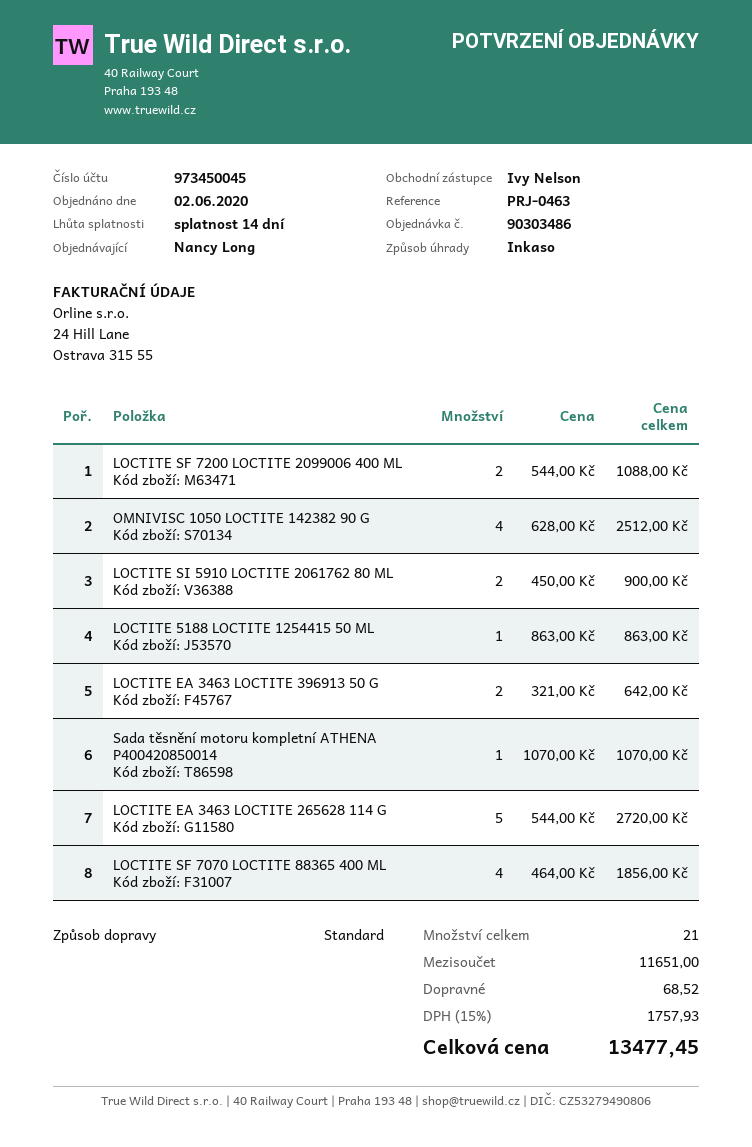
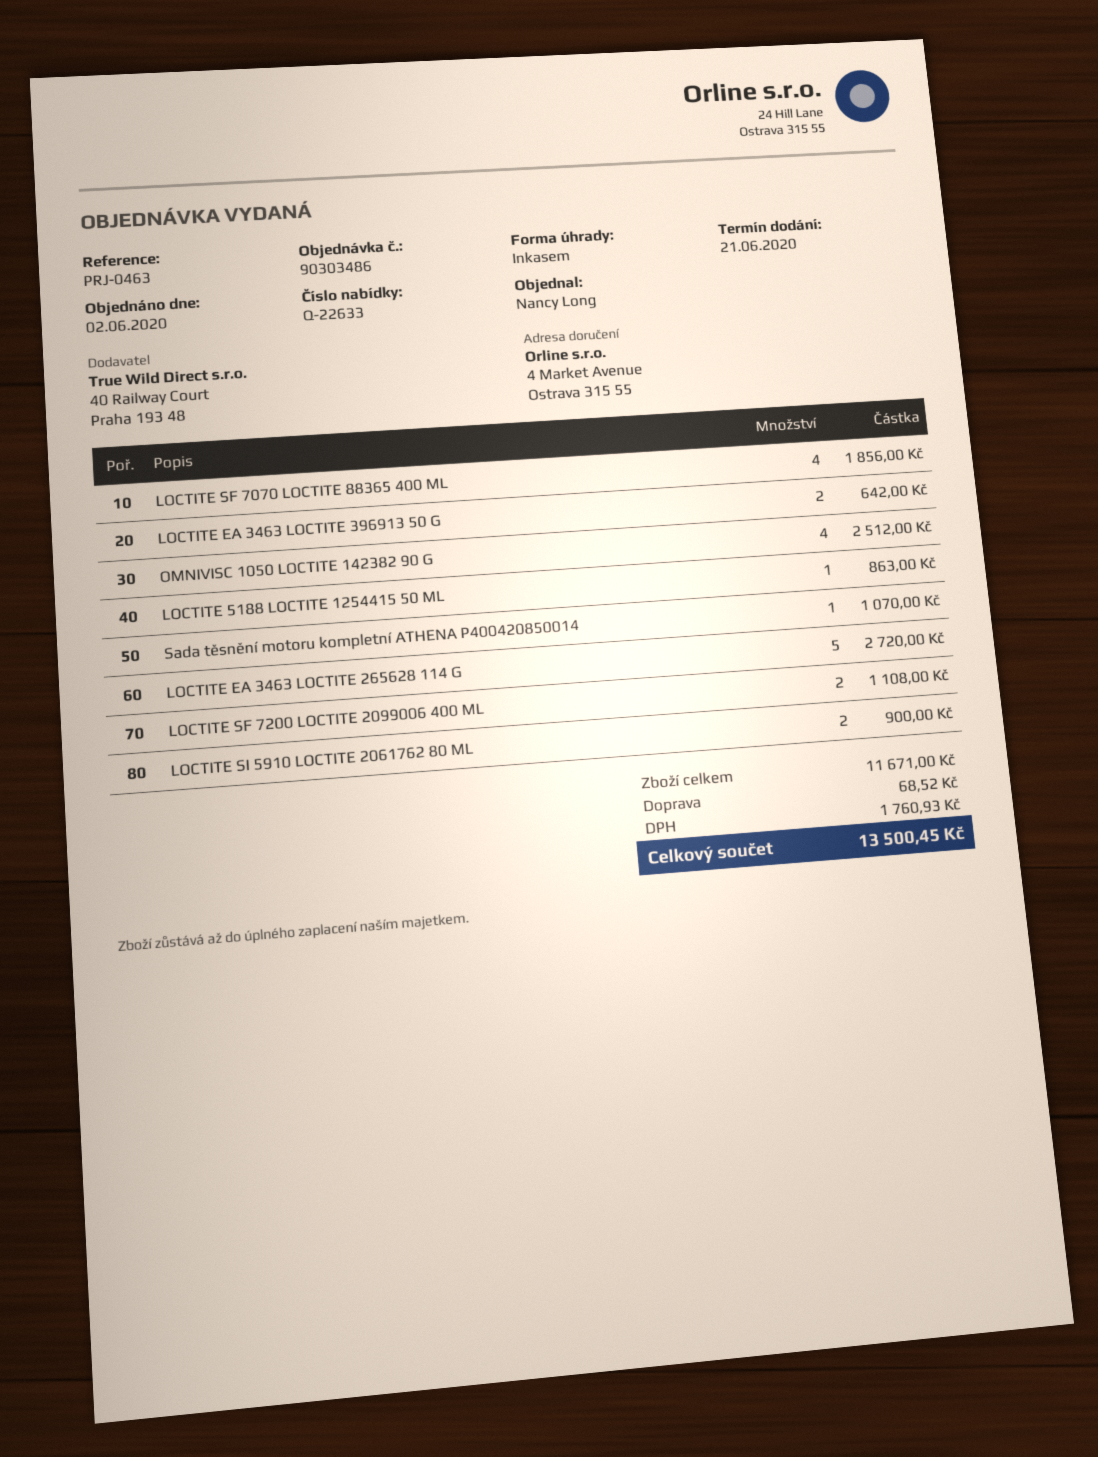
LOCTITE SF 7200 LOCTITE 2099006 400 ML: 2 for 1088.00 -> 2 for 1108.00
subtotal: 11651.00 -> 11671.00
tax: 1757.93 -> 1760.93
total: 13477.45 -> 13500.45

